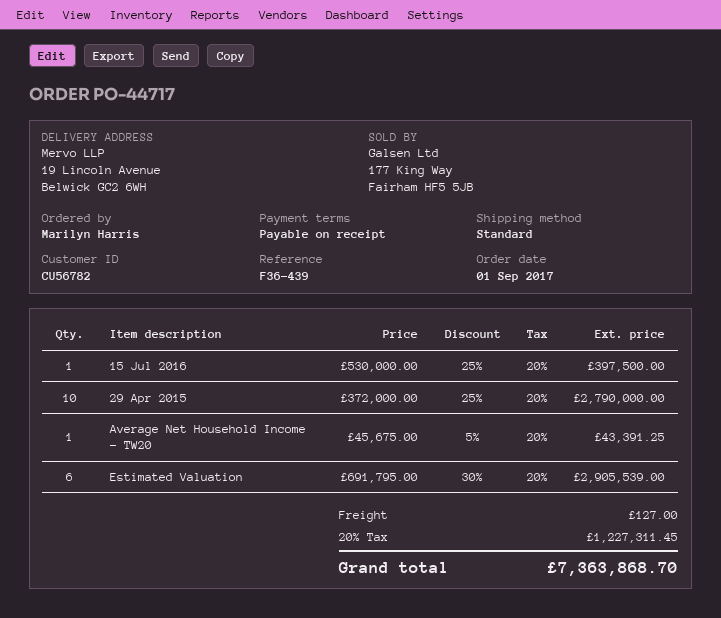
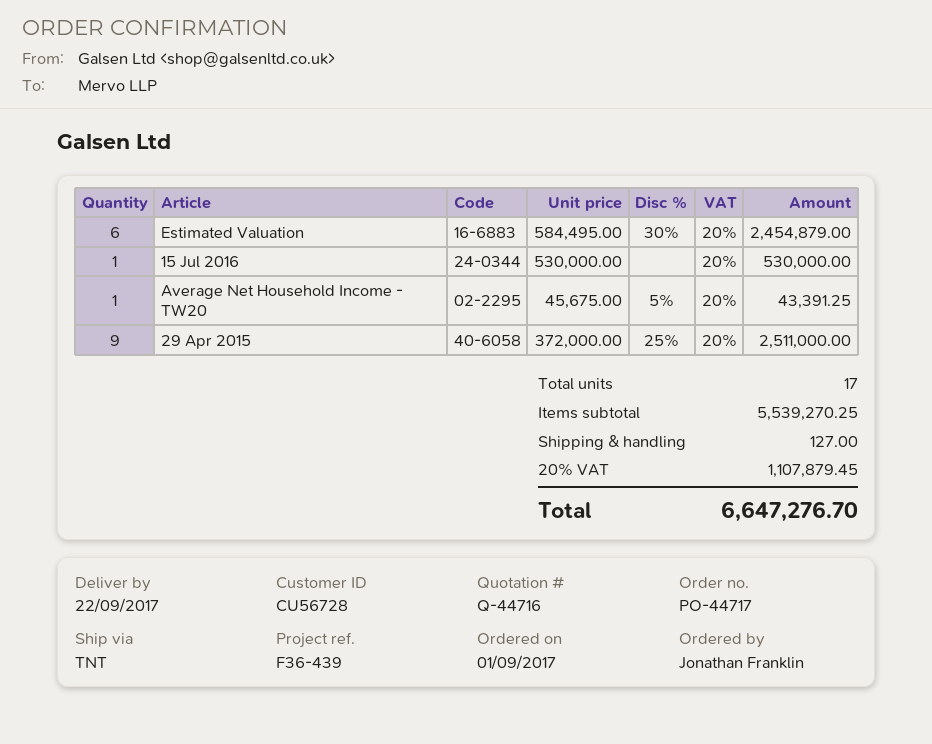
customer number: CU56782 -> CU56728
ordered by: Marilyn Harris -> Jonathan Franklin
shipping method: standard -> TNT
15 Jul 2016: 1 x 530000.00 - 25% = 397500.00 -> 1 x 530000.00 = 530000.00
29 Apr 2015: 10 x 372000.00 - 25% = 2790000.00 -> 9 x 372000.00 - 25% = 2511000.00
Estimated Valuation: 6 x 691795.00 - 30% = 2905539.00 -> 6 x 584495.00 - 30% = 2454879.00
tax: 20% = 1227311.45 -> 20% = 1107879.45
total: 7363868.70 -> 6647276.70

